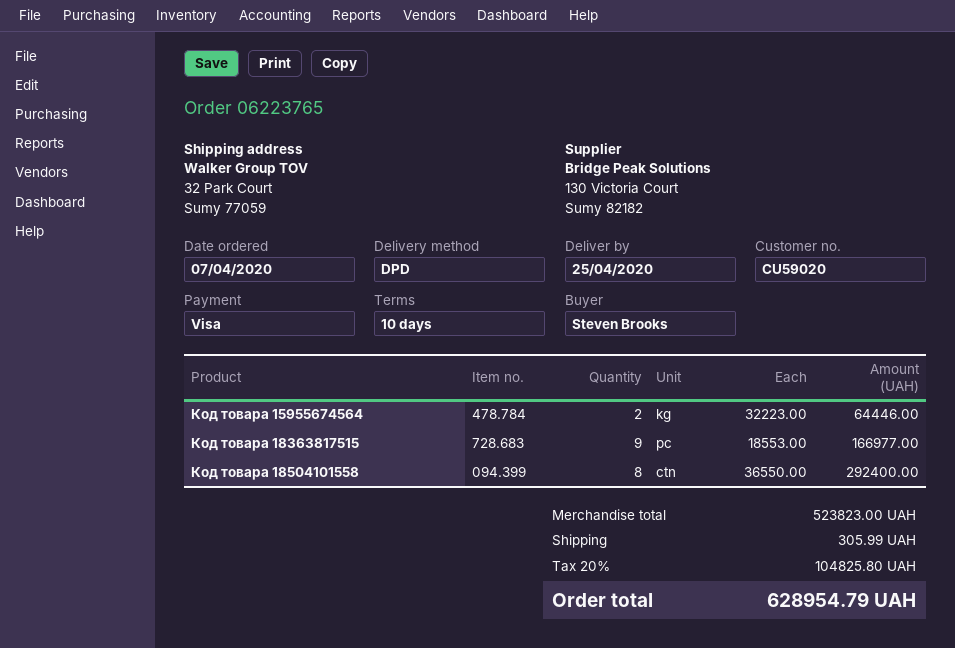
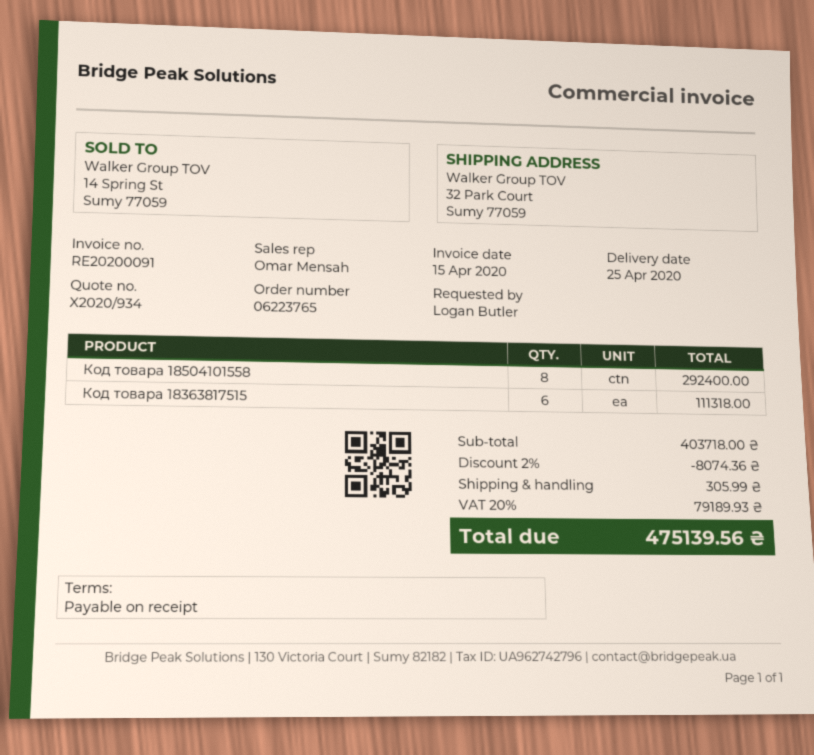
payment terms: 10 days -> on receipt
ordered by: Steven Brooks -> Logan Butler
Код товара 15955674564: 2 for 64446.00 -> none
Код товара 18363817515: 9 for 166977.00 -> 6 for 111318.00
subtotal: 523823.00 -> 403718.00
discount: none -> 2% = 8074.36
tax: 20% = 104825.80 -> 20% = 79189.93
total: 628954.79 -> 475139.56

